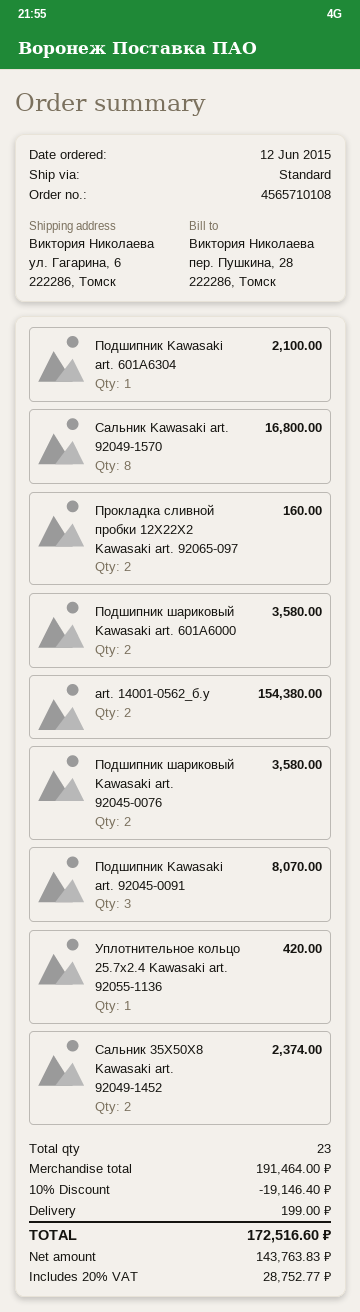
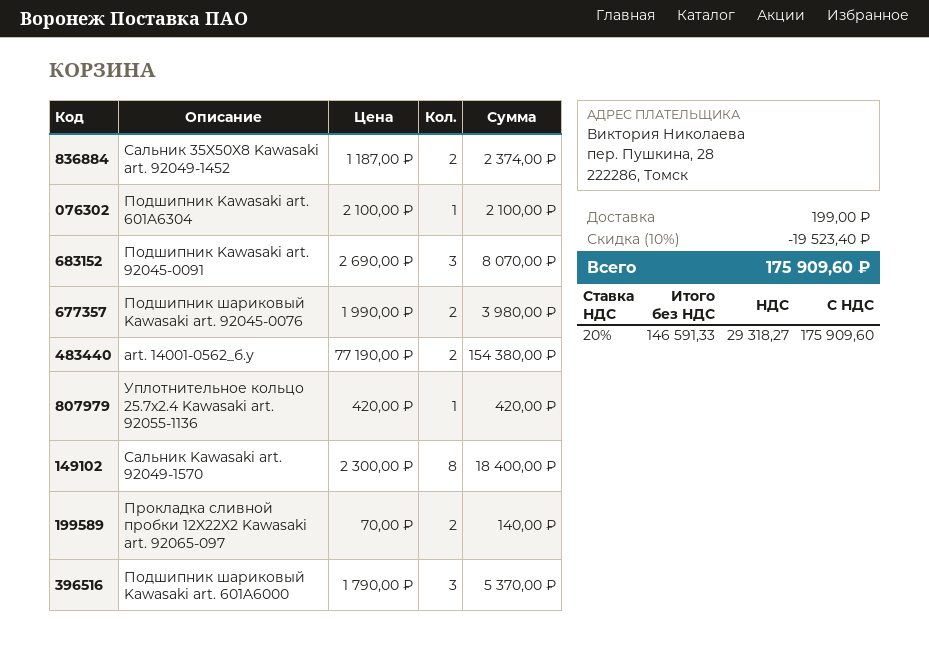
Сальник Kawasaki art. 92049-1570: 8 for 16800.00 -> 8 for 18400.00
Прокладка сливной пробки 12X22X2 Kawasaki art. 92065-097: 2 for 160.00 -> 2 for 140.00
Подшипник шариковый Kawasaki art. 601A6000: 2 for 3580.00 -> 3 for 5370.00
Подшипник шариковый Kawasaki art. 92045-0076: 2 for 3580.00 -> 2 for 3980.00
discount: 10% = 19146.40 -> 10% = 19523.40
net: 143763.83 -> 146591.33
tax: 20% = 28752.77 -> 20% = 29318.27
total: 172516.60 -> 175909.60

